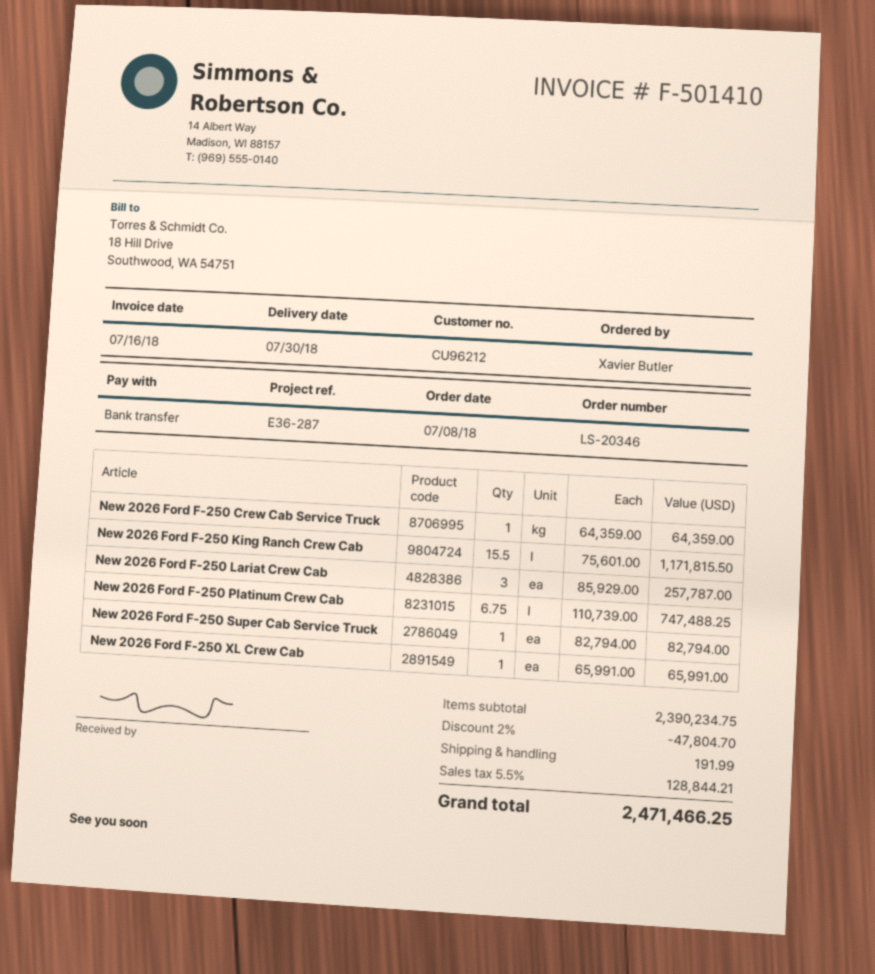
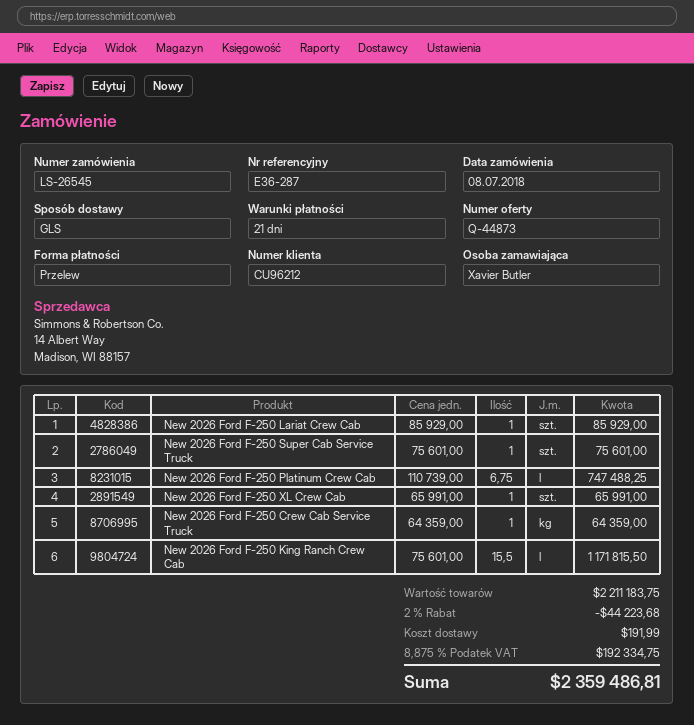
order number: LS-20346 -> LS-26545
New 2026 Ford F-250 Lariat Crew Cab: 3 x 85929.00 = 257787.00 -> 1 x 85929.00 = 85929.00
New 2026 Ford F-250 Super Cab Service Truck: 1 x 82794.00 = 82794.00 -> 1 x 75601.00 = 75601.00
subtotal: 2390234.75 -> 2211183.75
discount: 2% = 47804.70 -> 2% = 44223.68
tax: 5.5% = 128844.21 -> 8.875% = 192334.75
total: 2471466.25 -> 2359486.81

